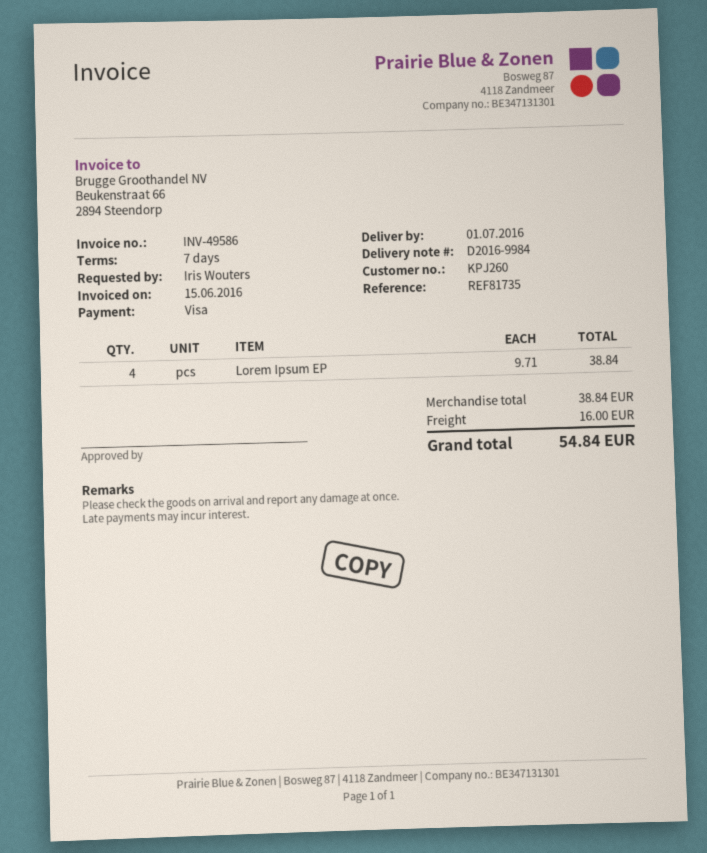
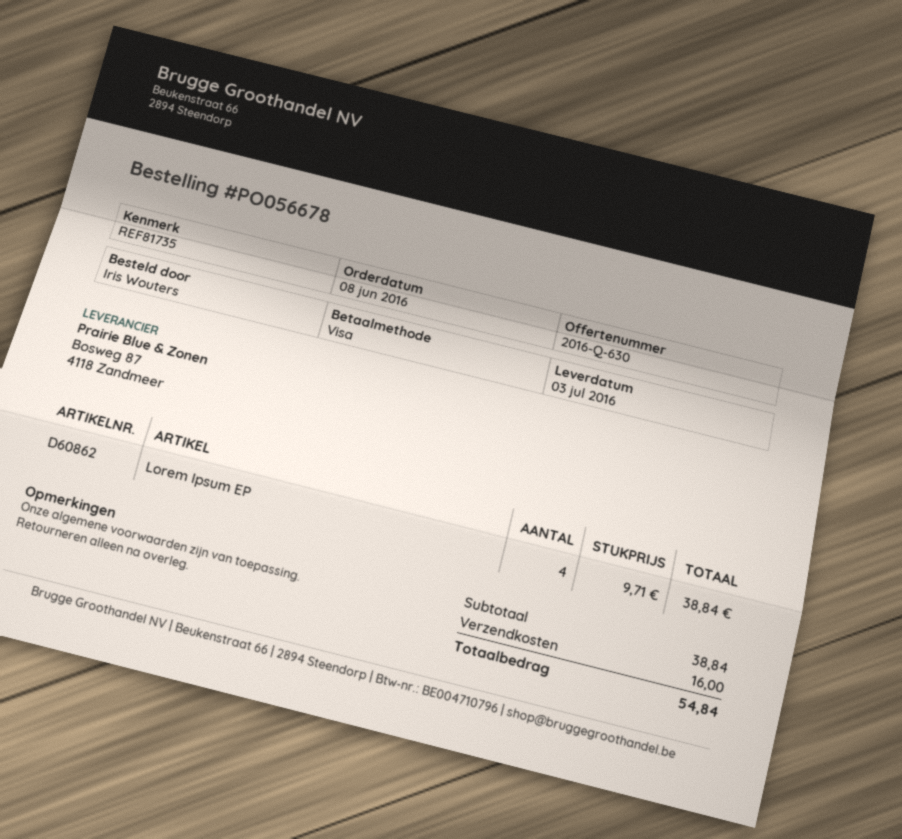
delivery date: 2016-07-01 -> 2016-07-03

